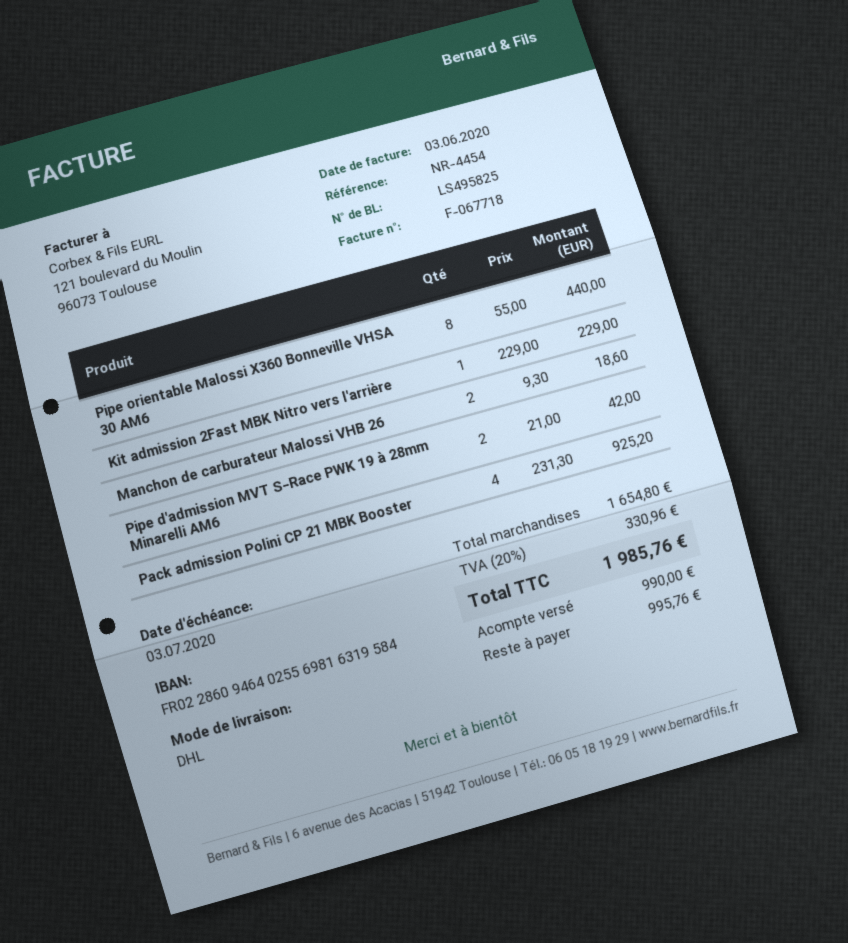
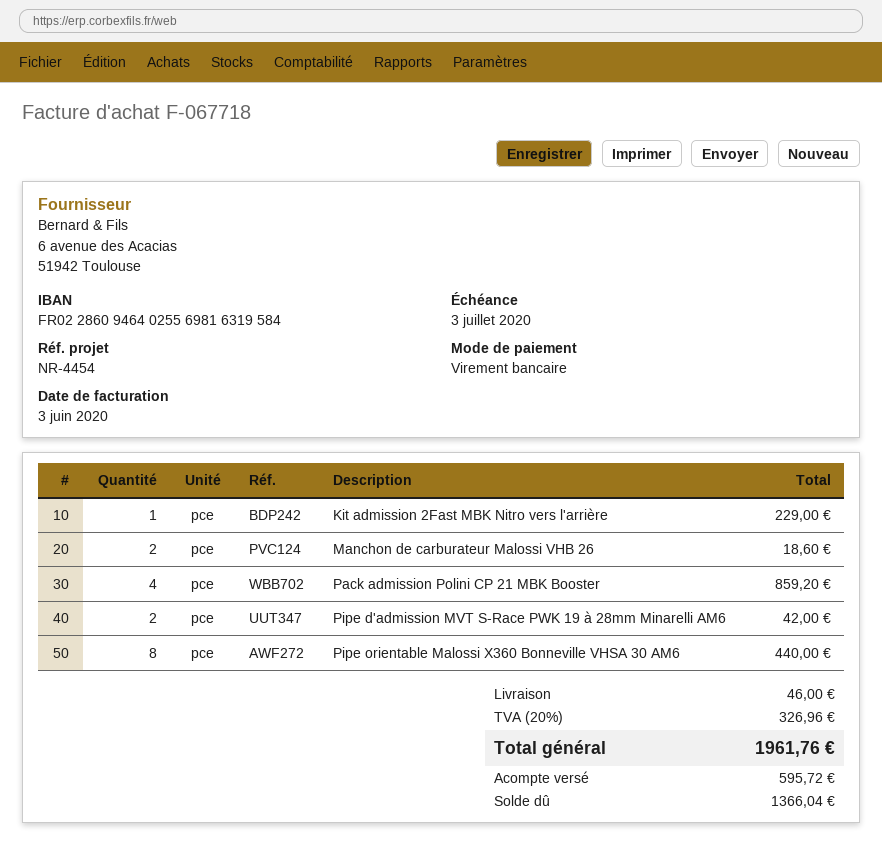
Pack admission Polini CP 21 MBK Booster: 4 for 925.20 -> 4 for 859.20
shipping: none -> 46.00
tax: 20% = 330.96 -> 20% = 326.96
total: 1985.76 -> 1961.76
deposit: 990.00 -> 595.72
balance: 995.76 -> 1366.04

